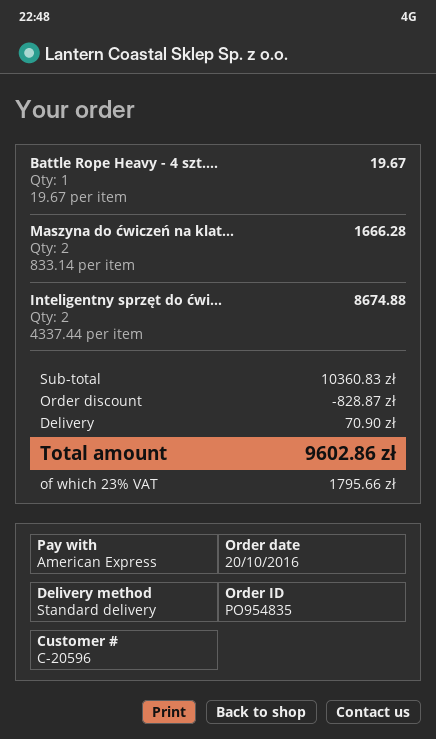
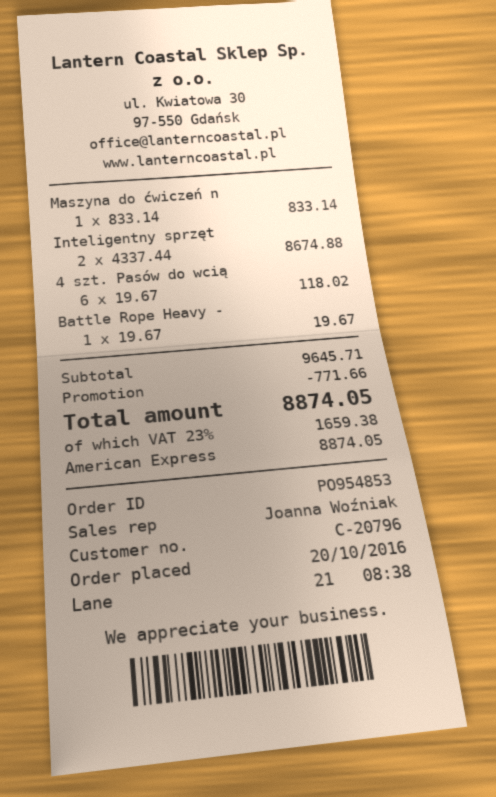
order number: PO954835 -> PO954853
customer number: C-20596 -> C-20796
Maszyna do ćwiczeń na klat...: 2 x 833.14 = 1666.28 -> 1 x 833.14 = 833.14
4 szt. Pasów do wcią: none -> 6 x 19.67 = 118.02
subtotal: 10360.83 -> 9645.71
discount: 828.87 -> 771.66
shipping: 70.90 -> none
tax: 23% = 1795.66 -> 23% = 1659.38
total: 9602.86 -> 8874.05

